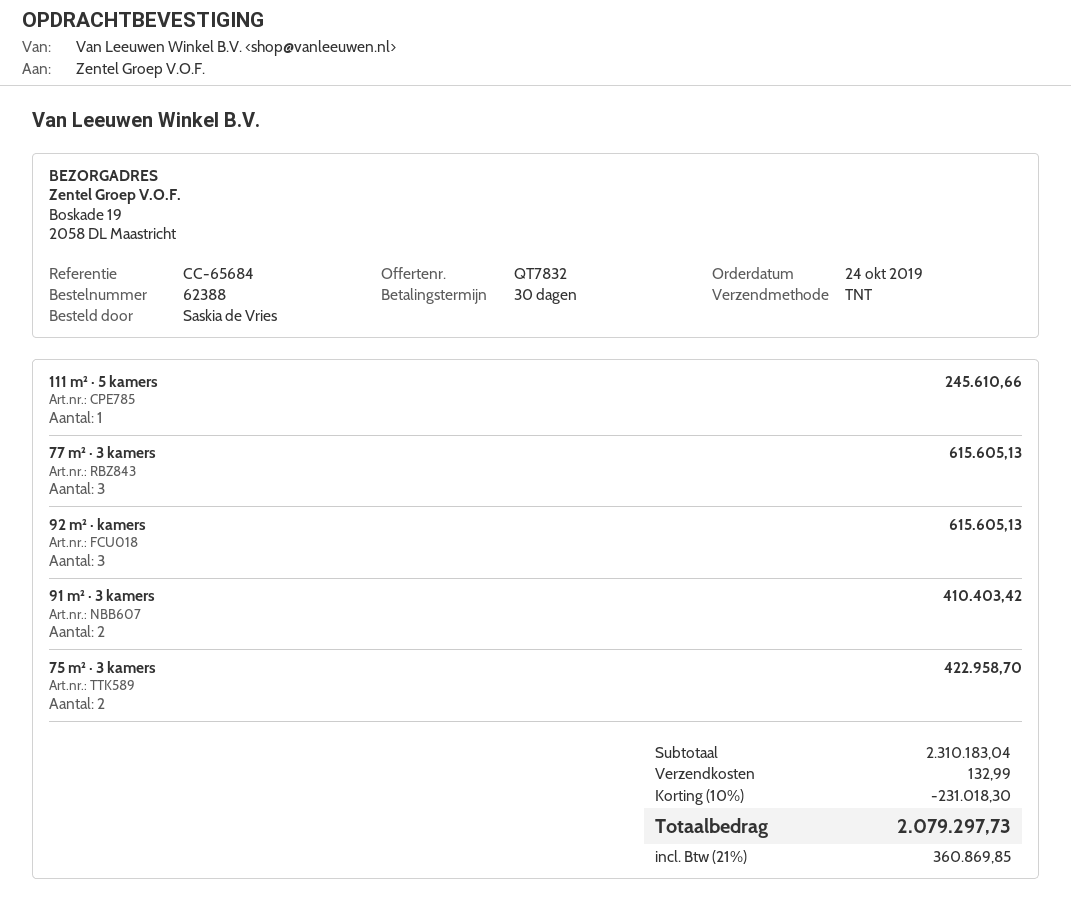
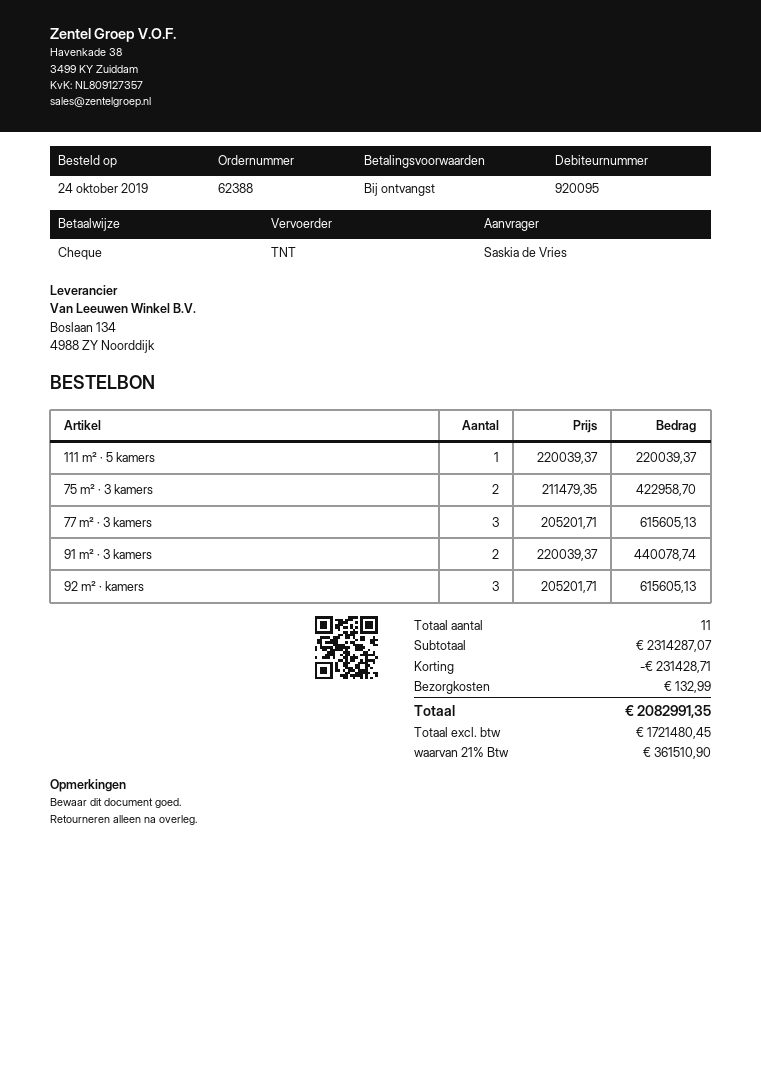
payment terms: 30 days -> on receipt
111 m² · 5 kamers: 1 for 245610.66 -> 1 for 220039.37
91 m² · 3 kamers: 2 for 410403.42 -> 2 for 440078.74
subtotal: 2310183.04 -> 2314287.07
discount: 231018.30 -> 231428.71
tax: 21% = 360869.85 -> 21% = 361510.90
total: 2079297.73 -> 2082991.35

